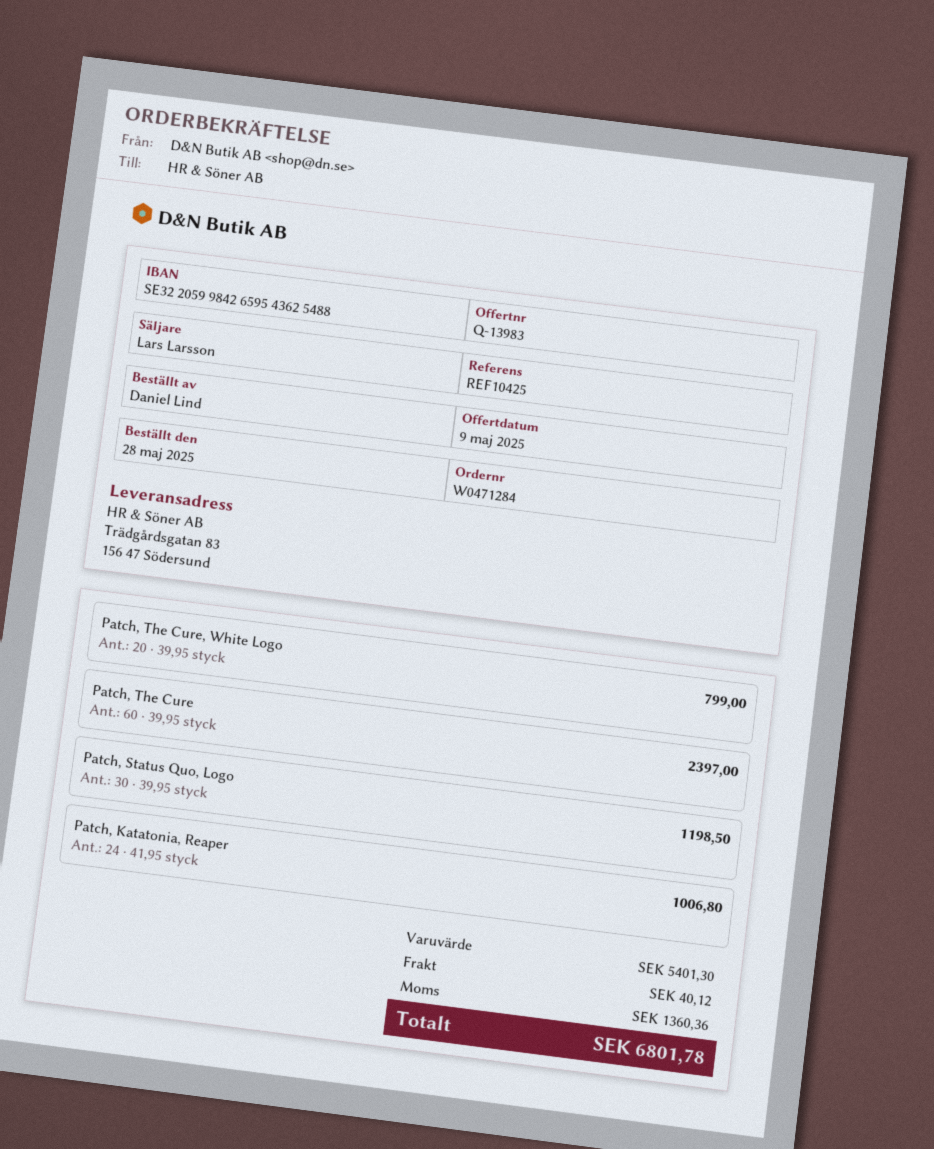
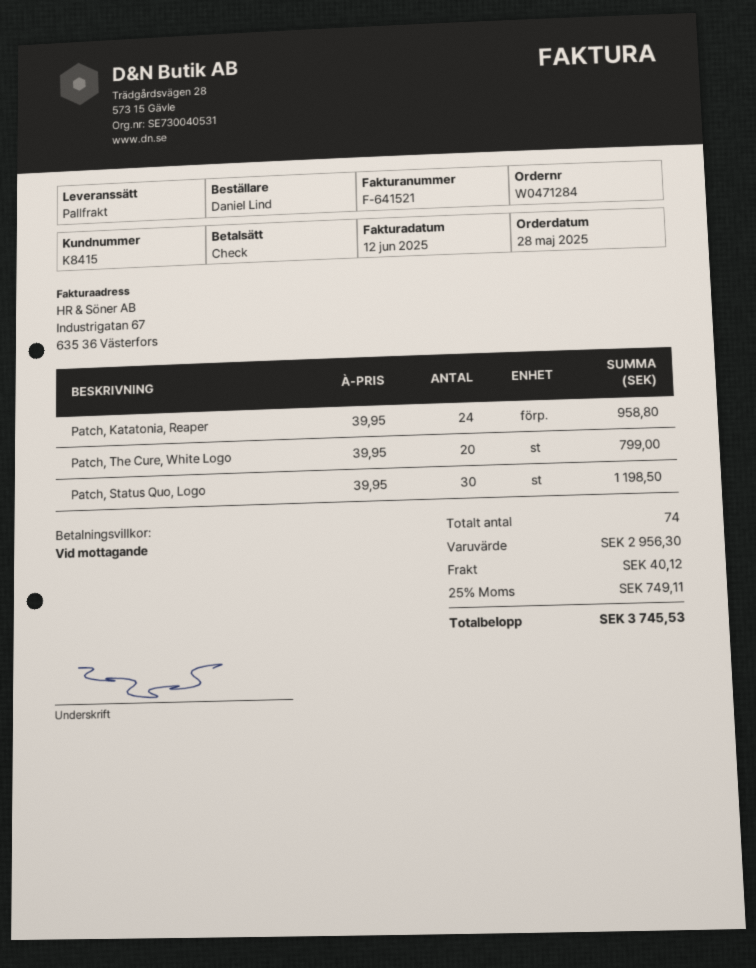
Patch, The Cure: 60 x 39.95 = 2397.00 -> none
Patch, Katatonia, Reaper: 24 x 41.95 = 1006.80 -> 24 x 39.95 = 958.80
subtotal: 5401.30 -> 2956.30
tax: 1360.36 -> 749.11
total: 6801.78 -> 3745.53

